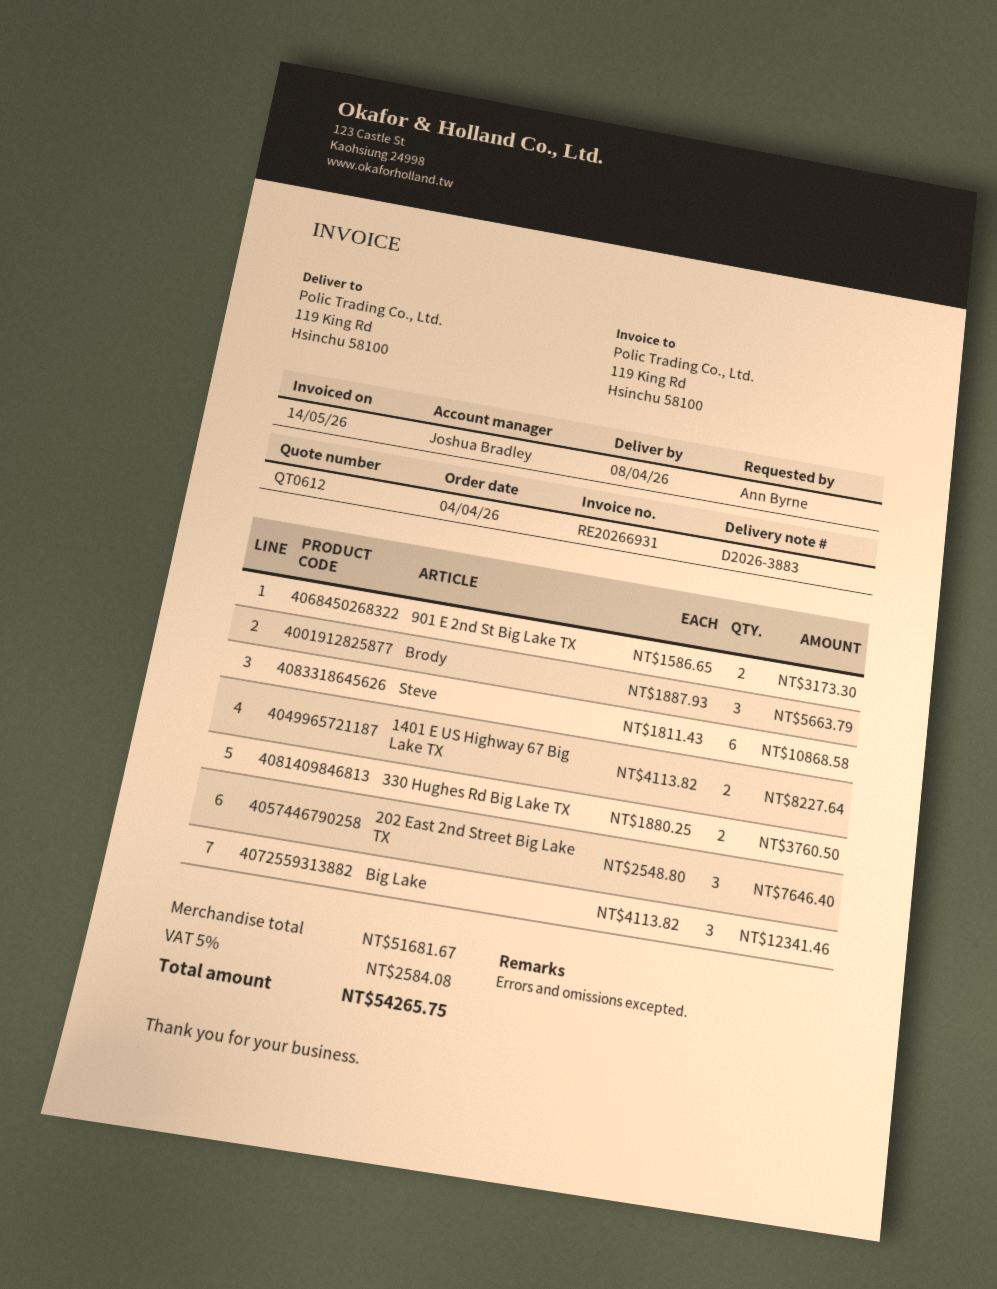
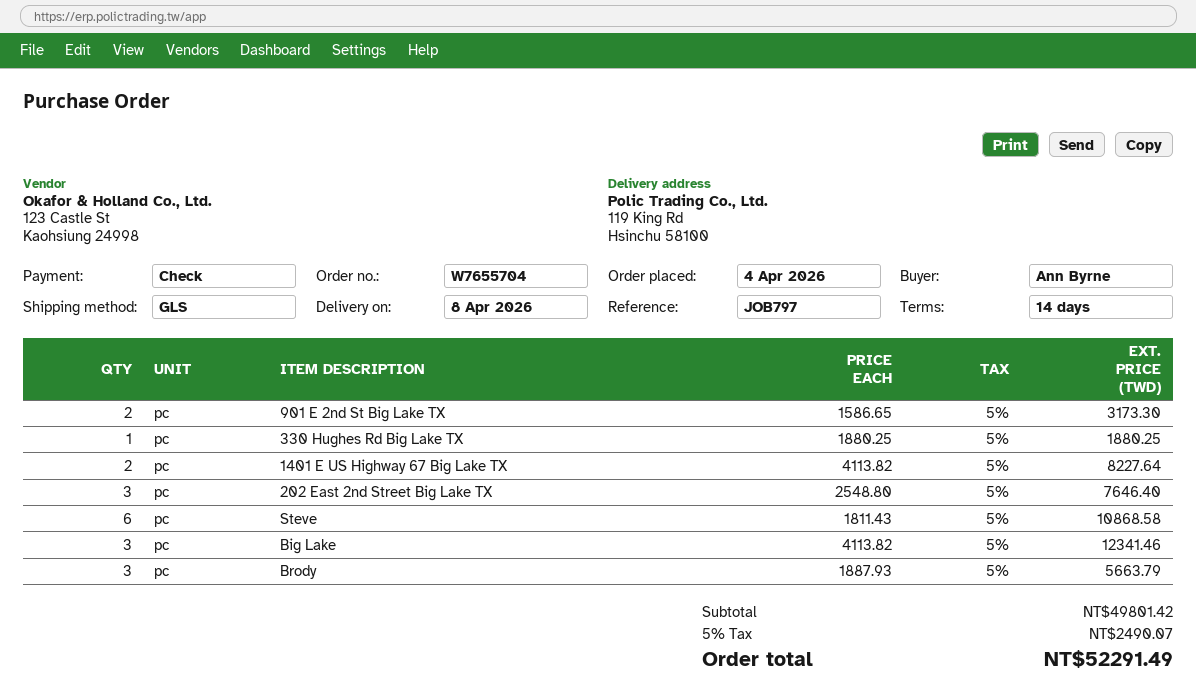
330 Hughes Rd Big Lake TX: 2 x 1880.25 = 3760.50 -> 1 x 1880.25 = 1880.25
subtotal: 51681.67 -> 49801.42
tax: 5% = 2584.08 -> 5% = 2490.07
total: 54265.75 -> 52291.49

